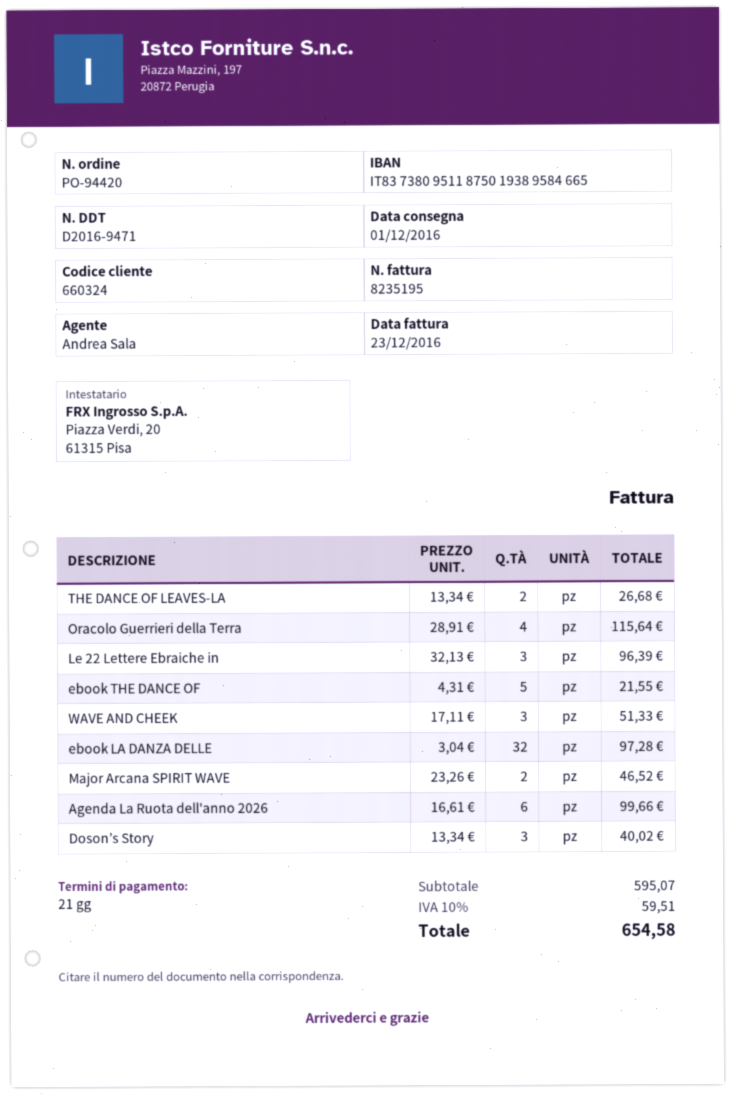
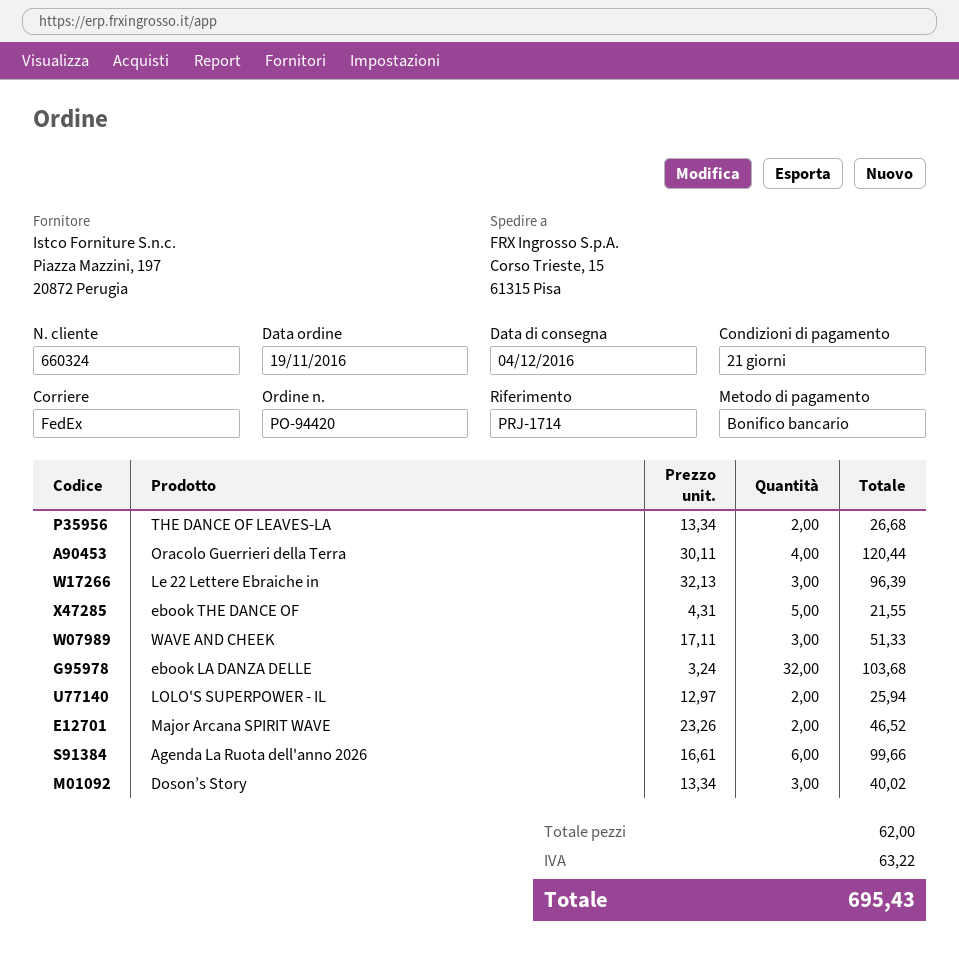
delivery date: 2016-12-01 -> 2016-12-04
Oracolo Guerrieri della Terra: 4 x 28.91 = 115.64 -> 4 x 30.11 = 120.44
ebook LA DANZA DELLE: 32 x 3.04 = 97.28 -> 32 x 3.24 = 103.68
LOLO'S SUPERPOWER - IL: none -> 2 x 12.97 = 25.94
tax: 59.51 -> 63.22
total: 654.58 -> 695.43

